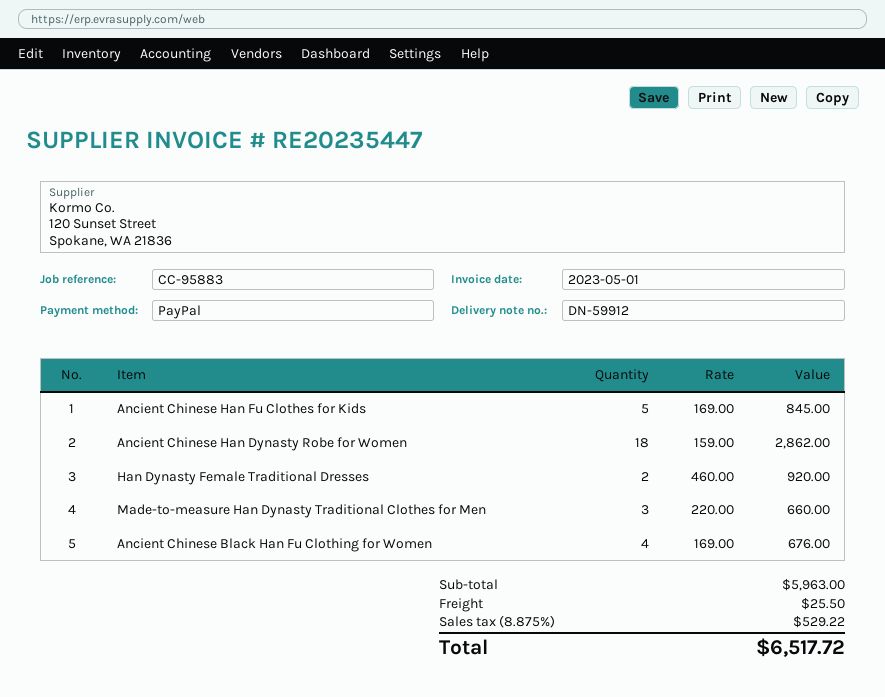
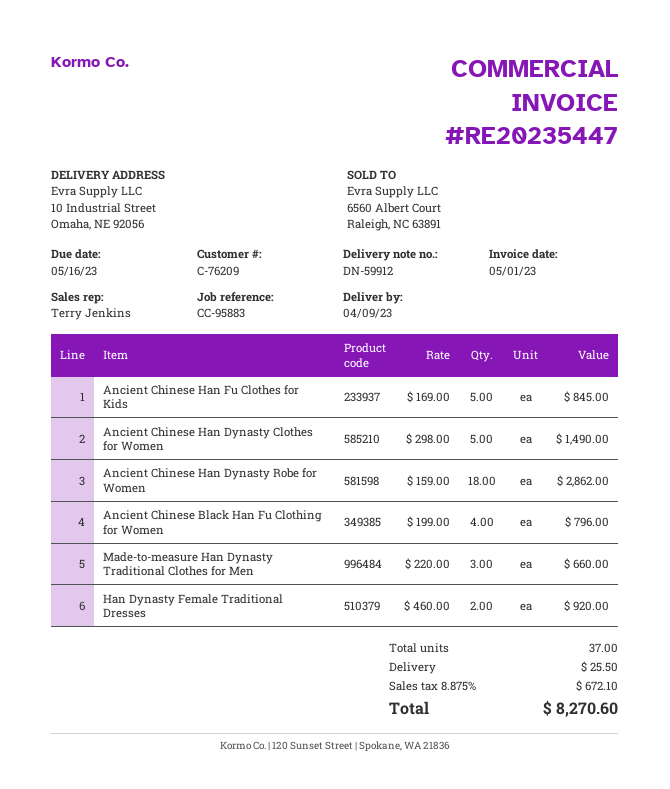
Ancient Chinese Black Han Fu Clothing for Women: 4 x 169.00 = 676.00 -> 4 x 199.00 = 796.00
Ancient Chinese Han Dynasty Clothes for Women: none -> 5 x 298.00 = 1490.00
tax: 8.875% = 529.22 -> 8.875% = 672.10
total: 6517.72 -> 8270.60

